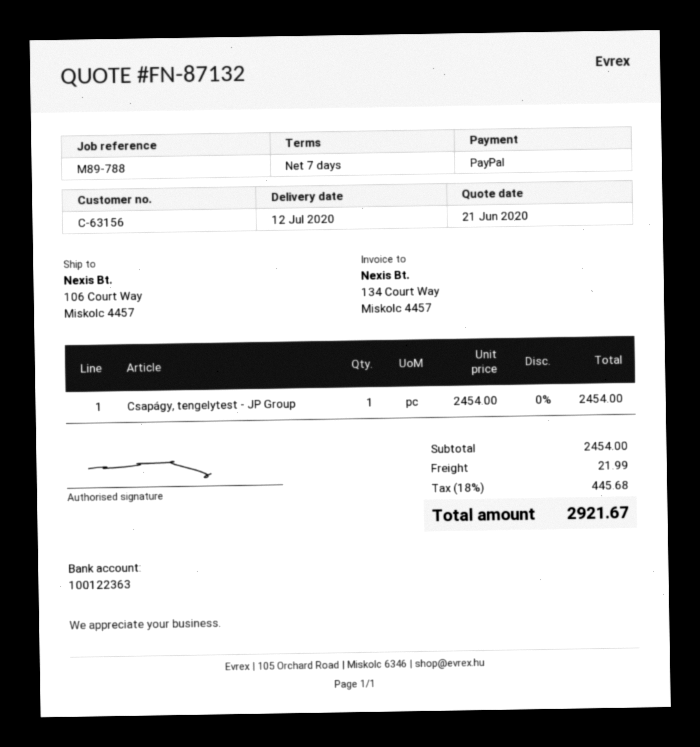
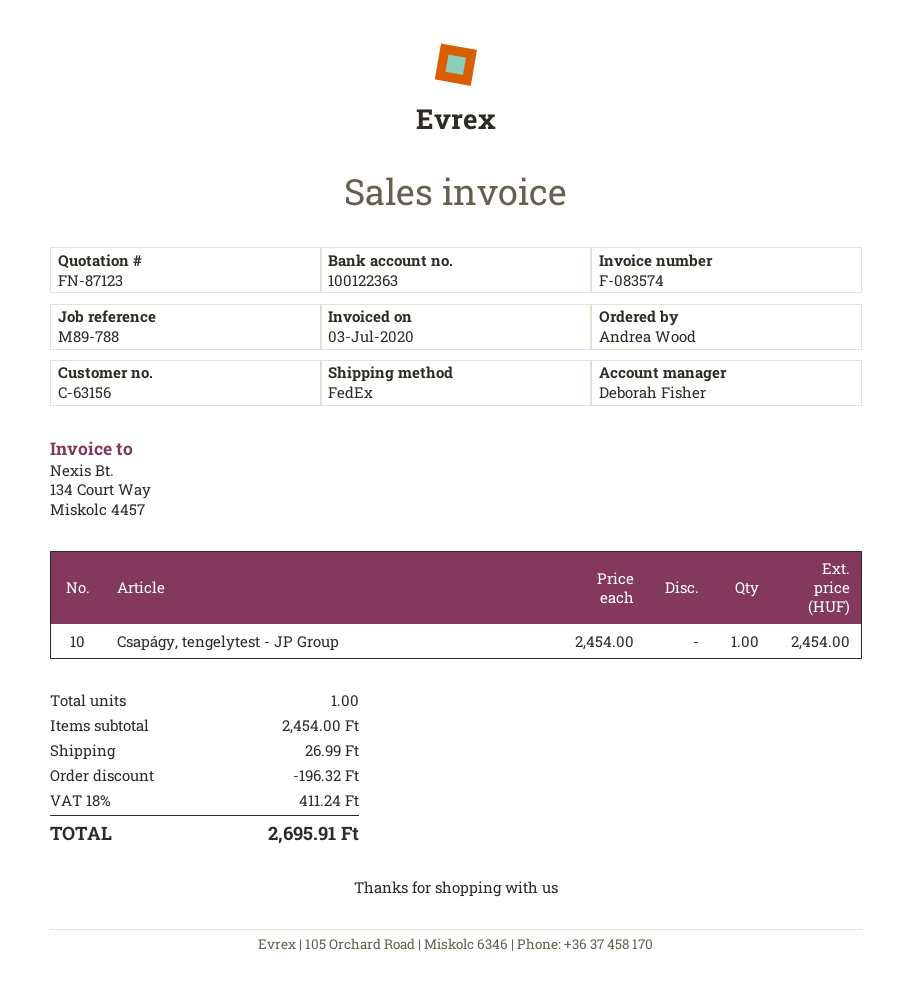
quote number: FN-87132 -> FN-87123
discount: none -> 196.32
shipping: 21.99 -> 26.99
tax: 18% = 445.68 -> 18% = 411.24
total: 2921.67 -> 2695.91

